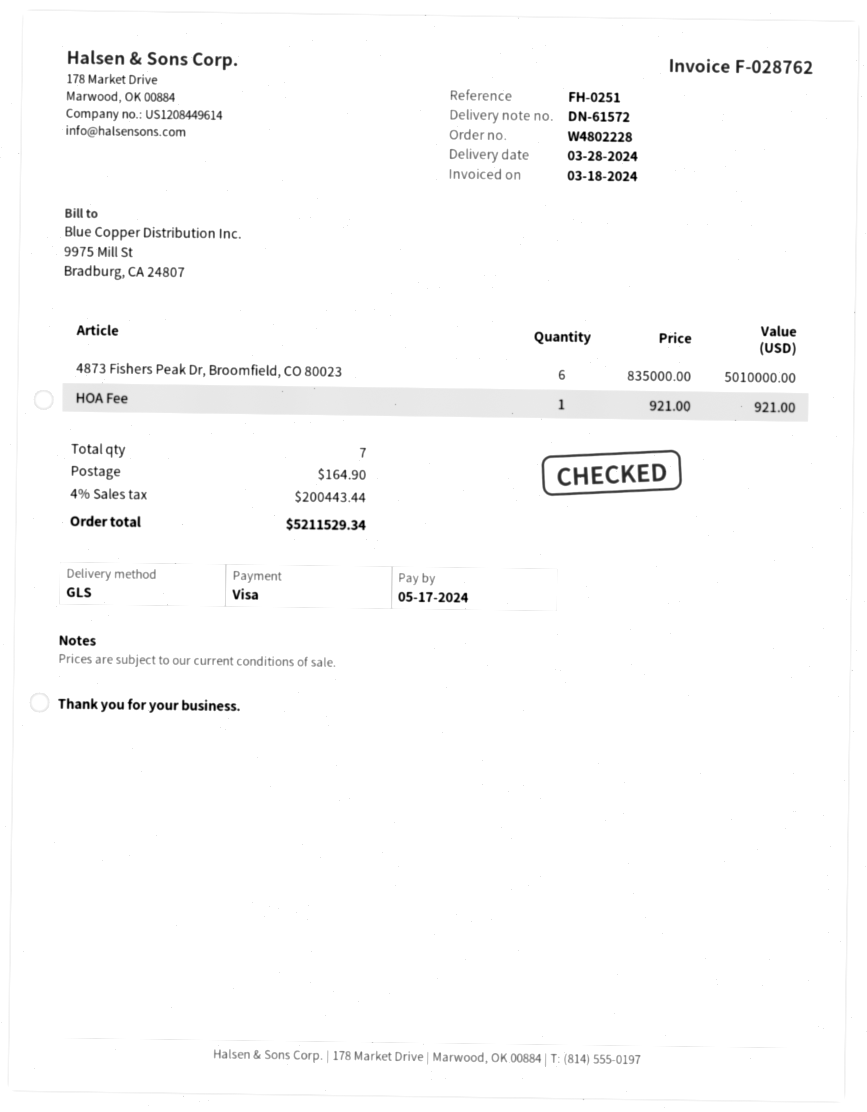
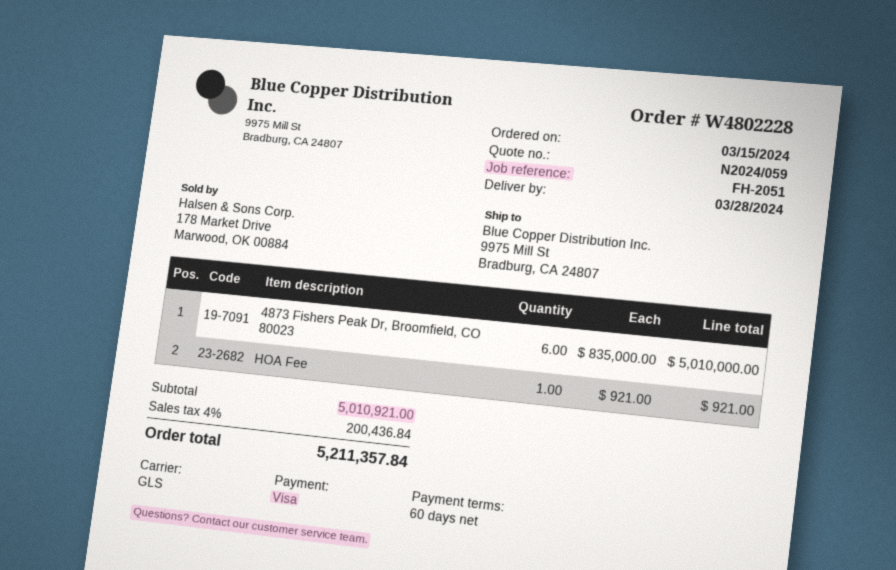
reference: FH-0251 -> FH-2051
shipping: 164.90 -> none
tax: 4% = 200443.44 -> 4% = 200436.84
total: 5211529.34 -> 5211357.84

